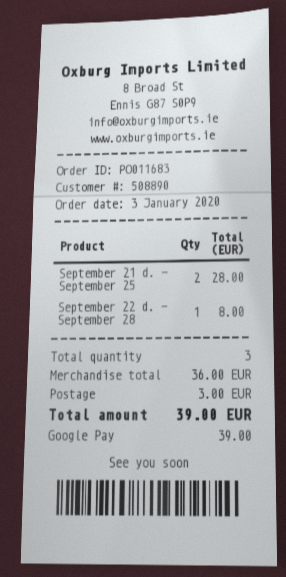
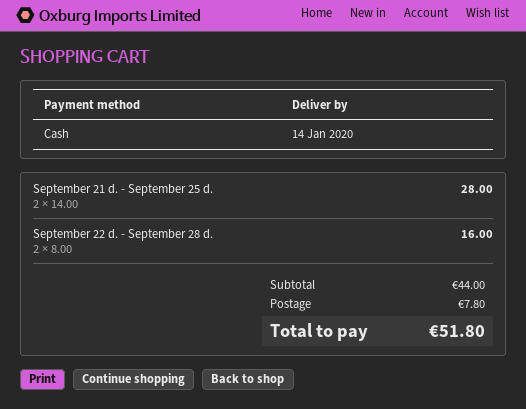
payment method: Google Pay -> cash
September 22 d. - September 28: 1 for 8.00 -> 2 for 16.00
subtotal: 36.00 -> 44.00
shipping: 3.00 -> 7.80
total: 39.00 -> 51.80

